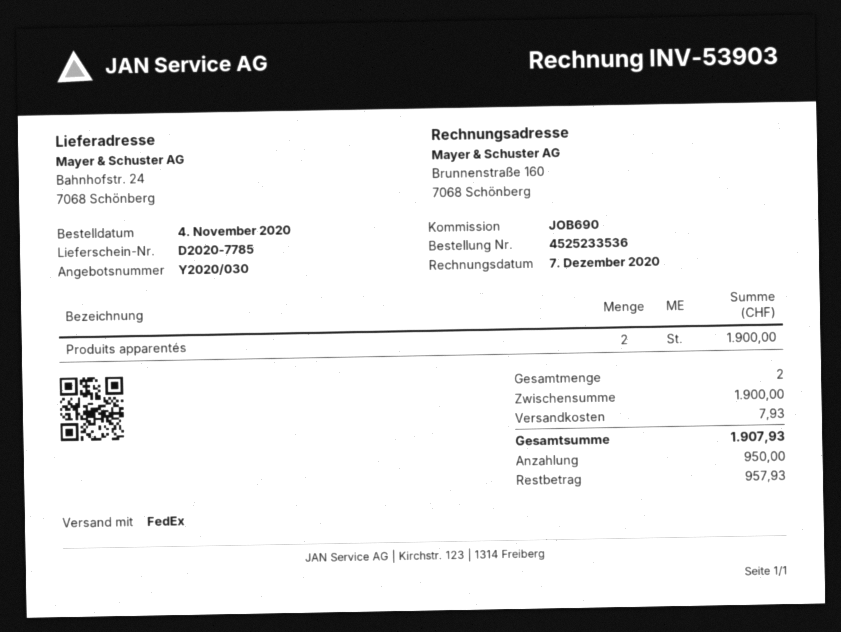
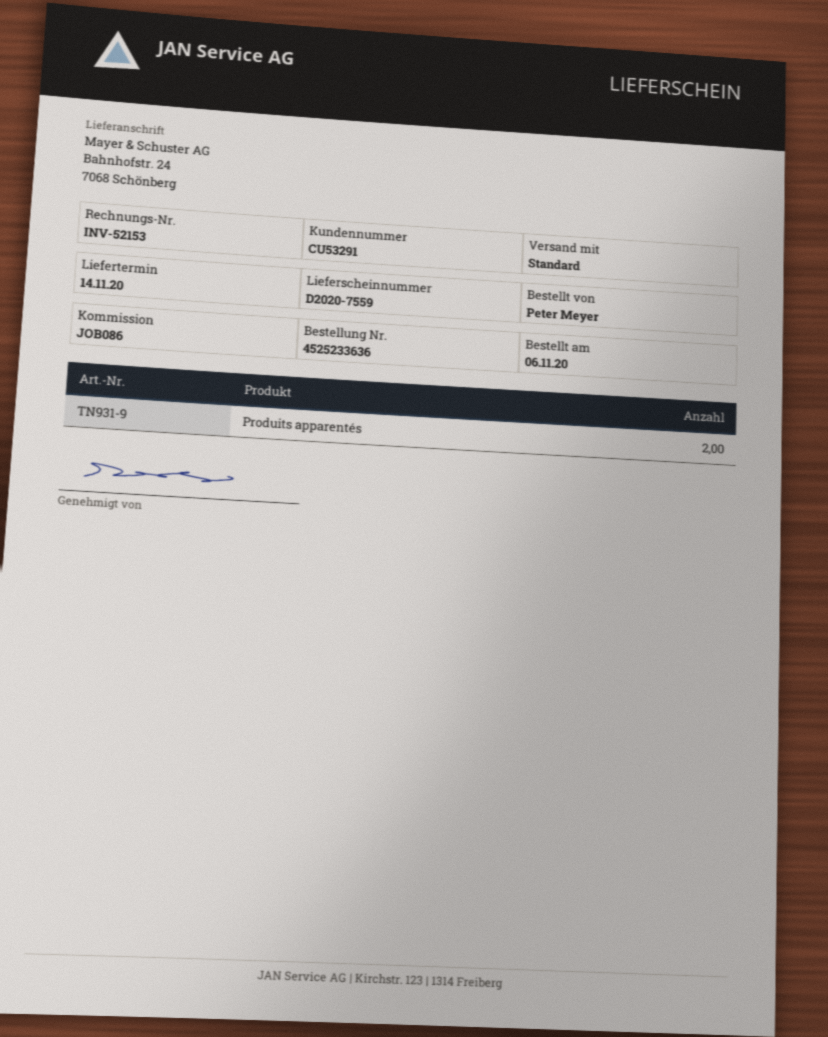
order number: 4525233536 -> 4525233636
order date: 2020-11-04 -> 2020-11-06
delivery note number: D2020-7785 -> D2020-7559
invoice number: INV-53903 -> INV-52153
reference: JOB690 -> JOB086
shipping method: FedEx -> standard

